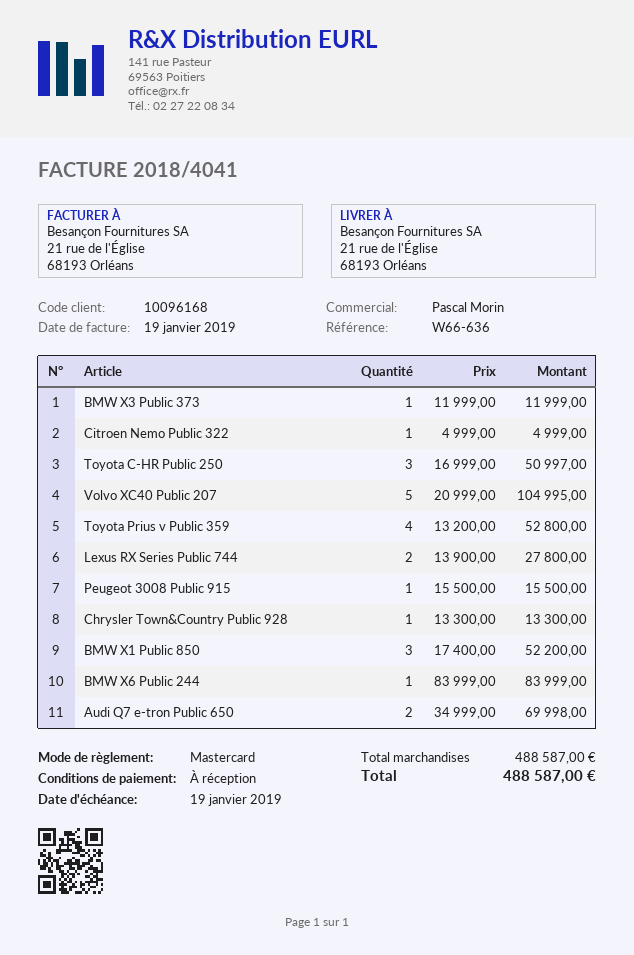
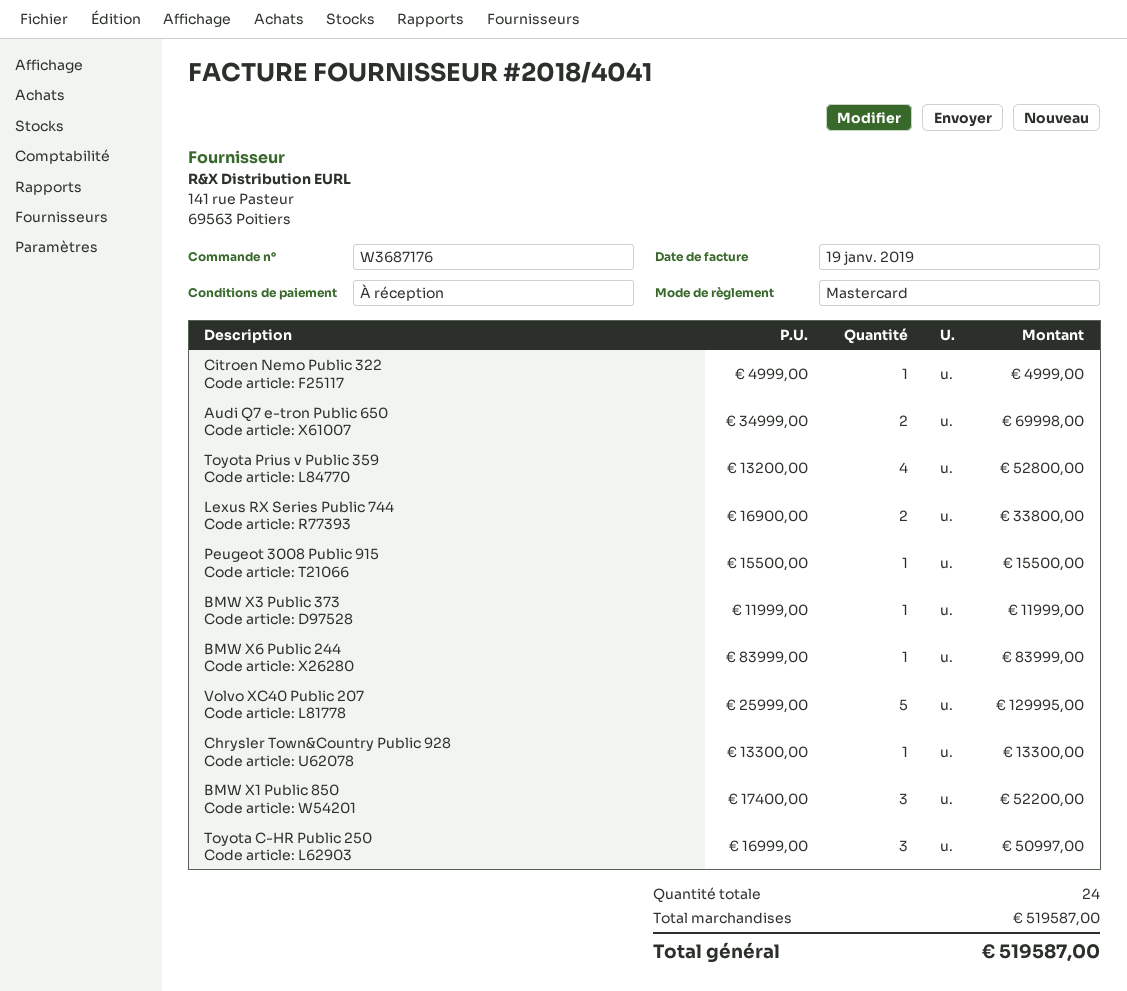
Volvo XC40 Public 207: 5 x 20999.00 = 104995.00 -> 5 x 25999.00 = 129995.00
Lexus RX Series Public 744: 2 x 13900.00 = 27800.00 -> 2 x 16900.00 = 33800.00
subtotal: 488587.00 -> 519587.00
total: 488587.00 -> 519587.00

